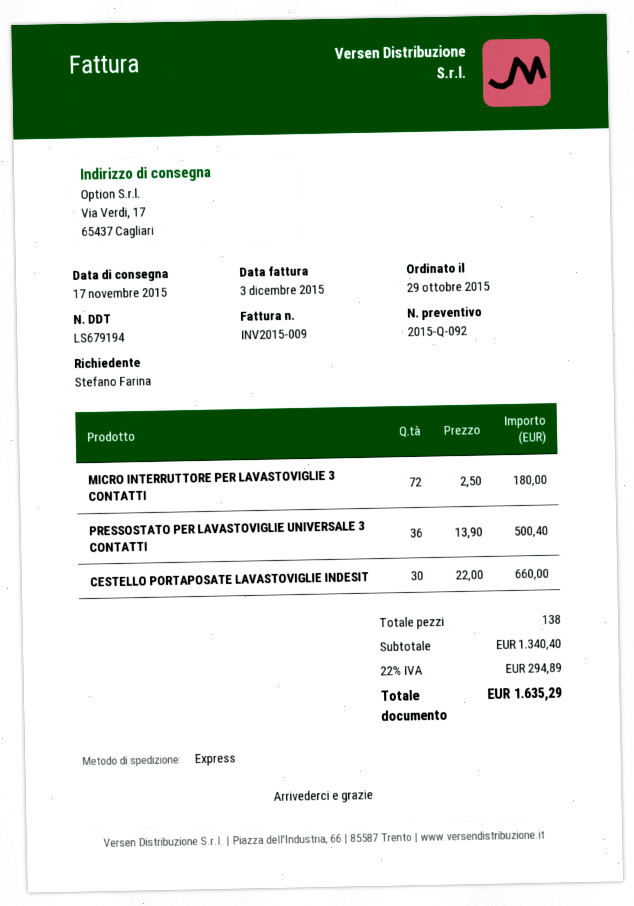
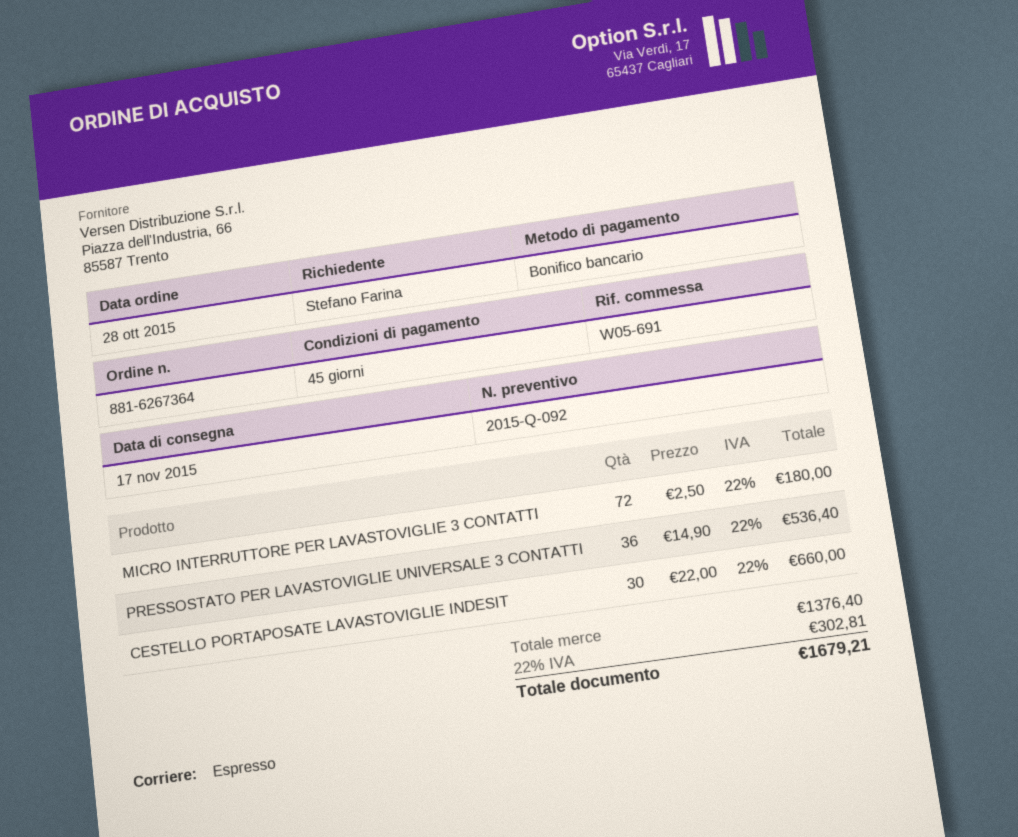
order date: 2015-10-29 -> 2015-10-28
PRESSOSTATO PER LAVASTOVIGLIE UNIVERSALE 3 CONTATTI: 36 x 13.90 = 500.40 -> 36 x 14.90 = 536.40
subtotal: 1340.40 -> 1376.40
tax: 22% = 294.89 -> 22% = 302.81
total: 1635.29 -> 1679.21

